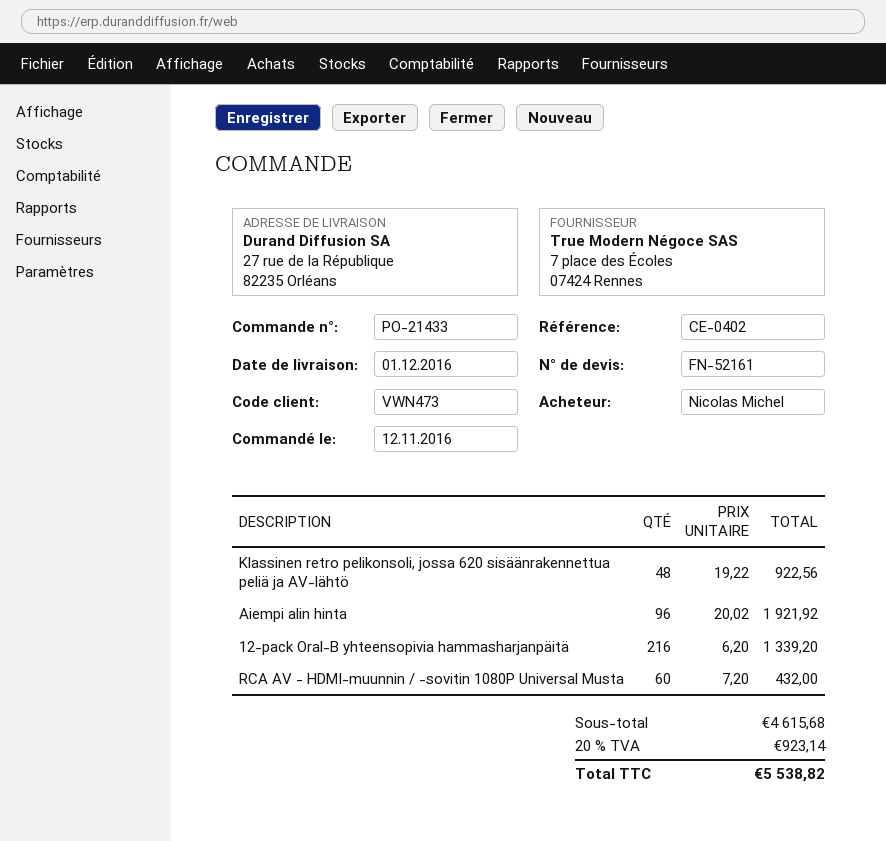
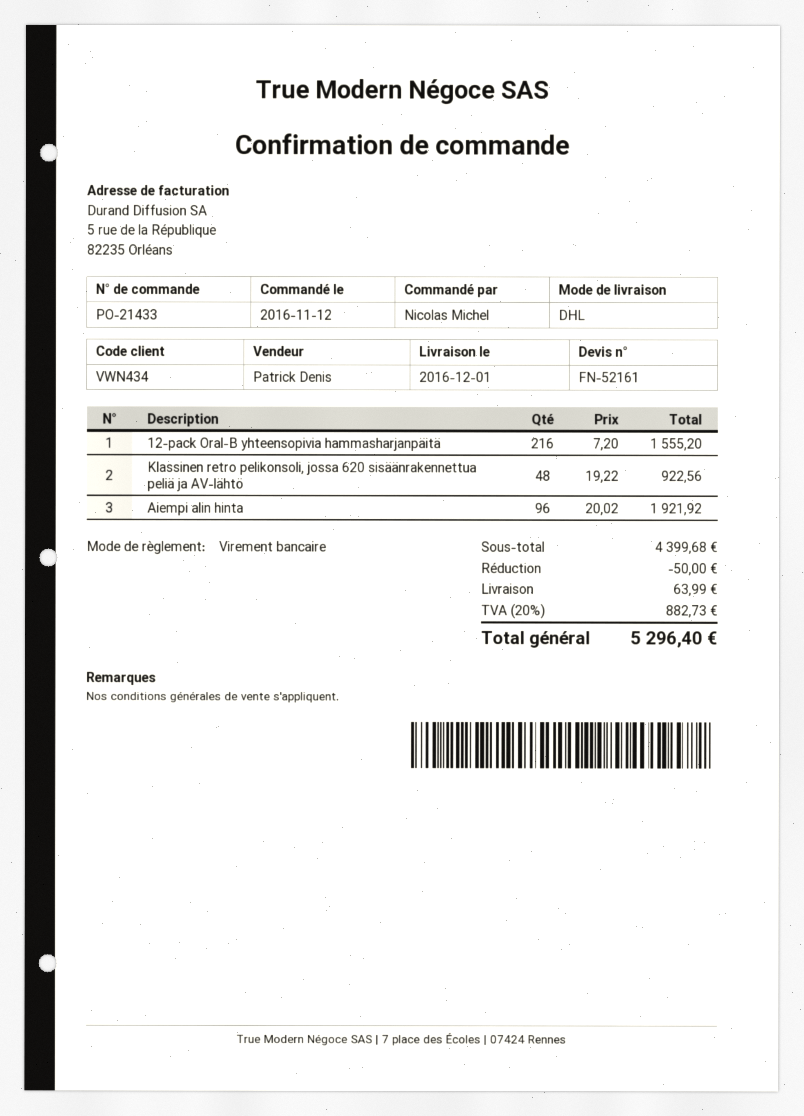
customer number: VWN473 -> VWN434
12-pack Oral-B yhteensopivia hammasharjanpäitä: 216 x 6.20 = 1339.20 -> 216 x 7.20 = 1555.20
RCA AV - HDMI-muunnin / -sovitin 1080P Universal Musta: 60 x 7.20 = 432.00 -> none
subtotal: 4615.68 -> 4399.68
discount: none -> 50.00
shipping: none -> 63.99
tax: 20% = 923.14 -> 20% = 882.73
total: 5538.82 -> 5296.40

